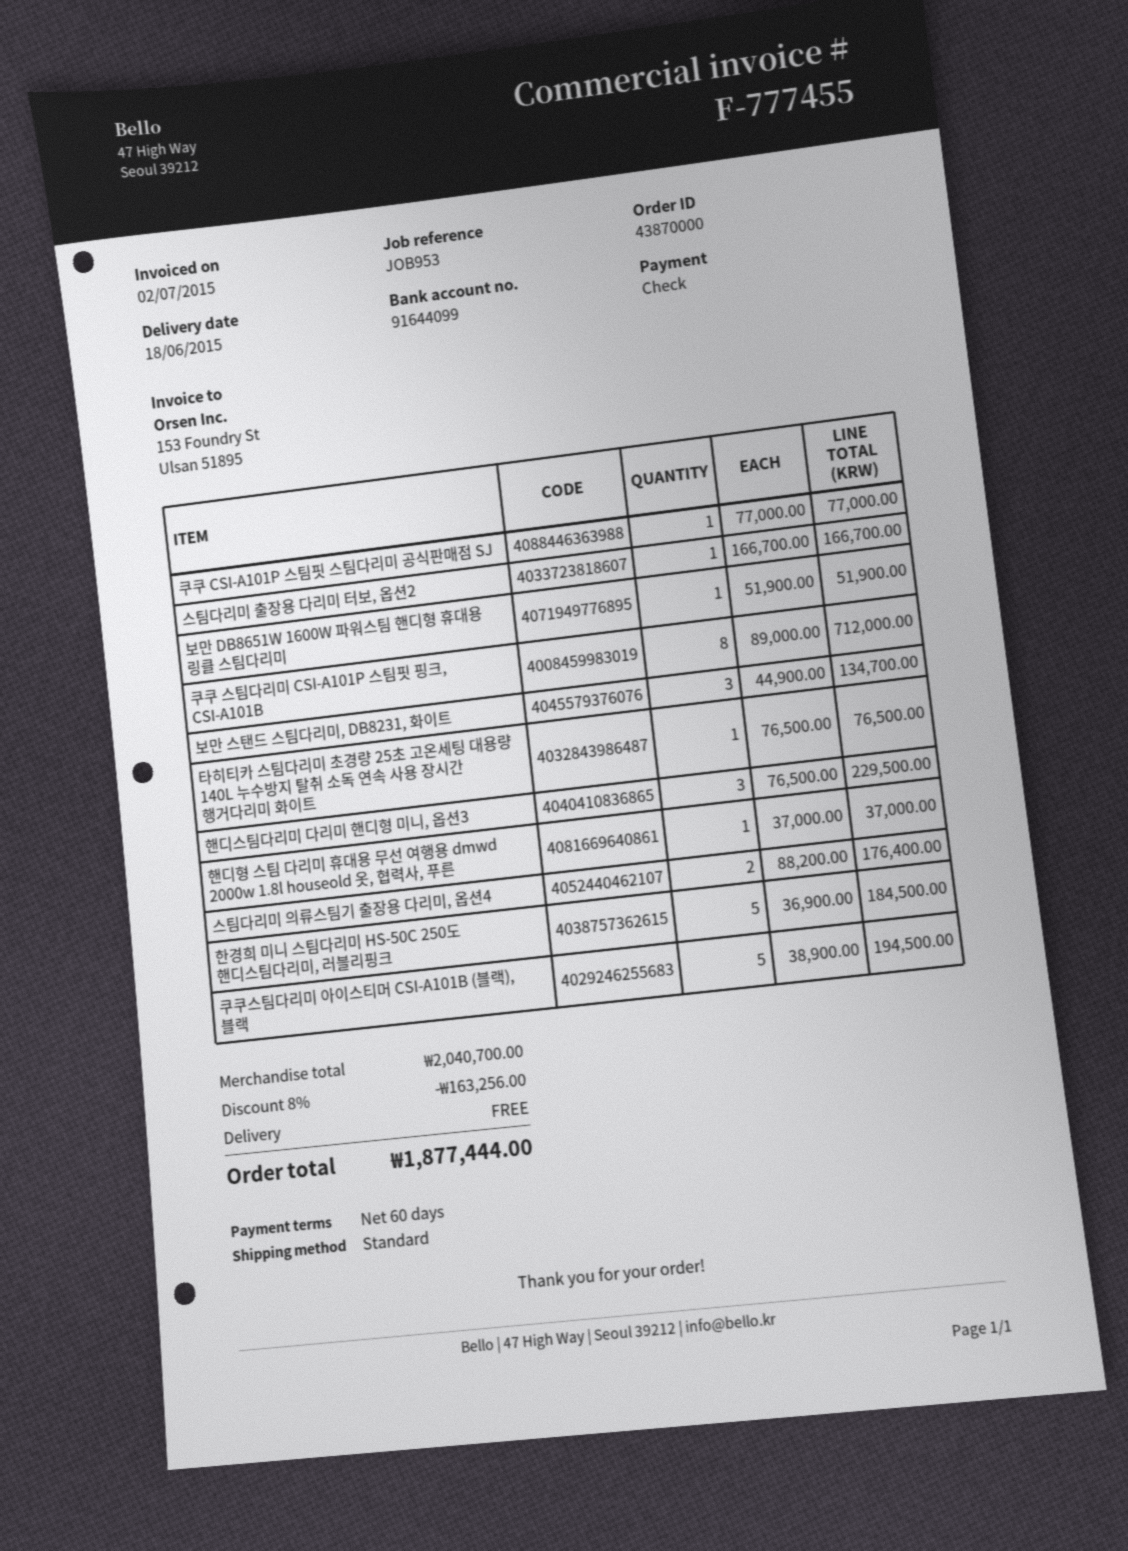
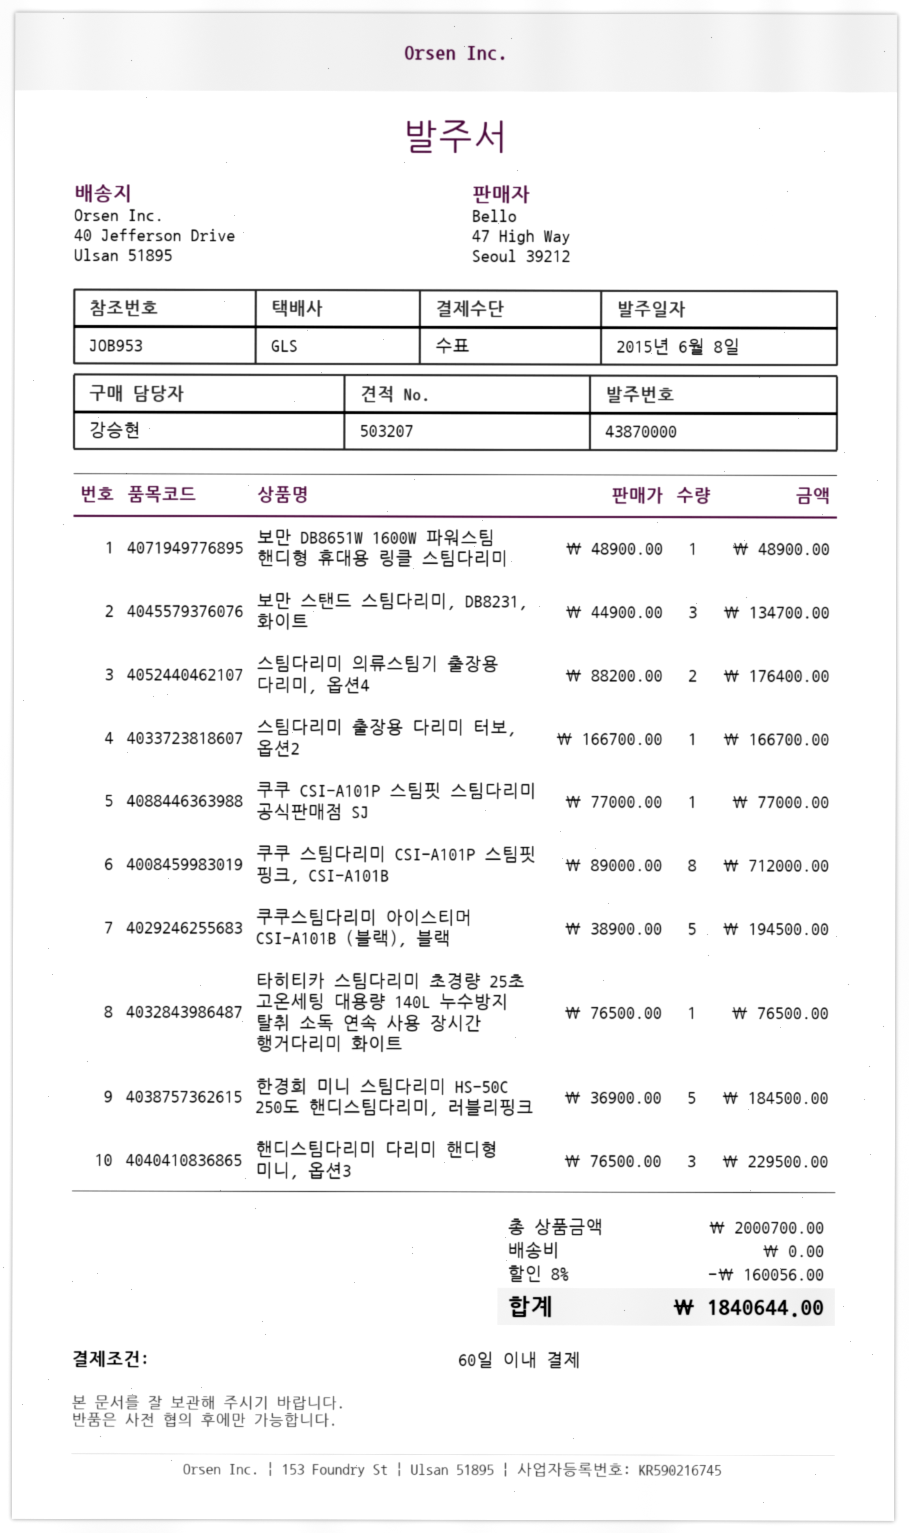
shipping method: standard -> GLS
보만 DB8651W 1600W 파워스팀 핸디형 휴대용 링클 스팀다리미: 1 x 51900.00 = 51900.00 -> 1 x 48900.00 = 48900.00
핸디형 스팀 다리미 휴대용 무선 여행용 dmwd 2000w 1.8l houseold 옷, 협력사, 푸른: 1 x 37000.00 = 37000.00 -> none
subtotal: 2040700.00 -> 2000700.00
discount: 8% = 163256.00 -> 8% = 160056.00
total: 1877444.00 -> 1840644.00

